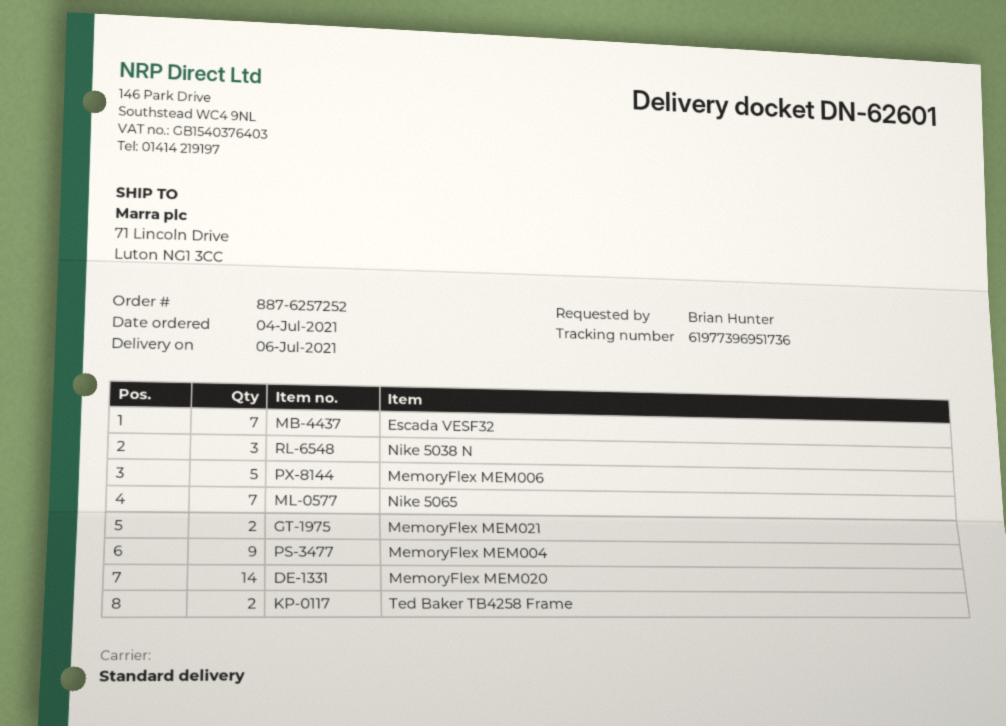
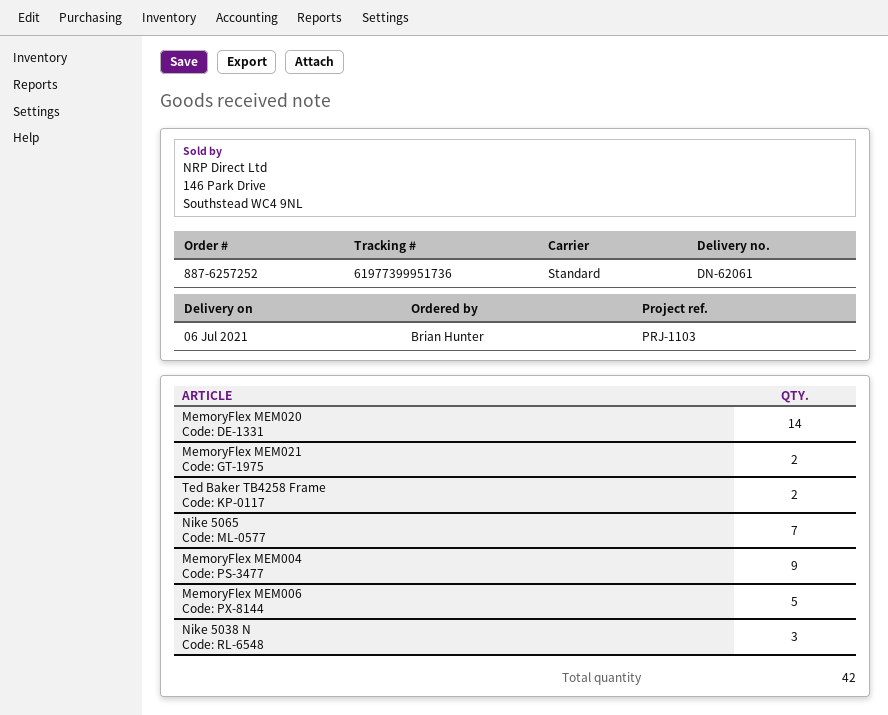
delivery note number: DN-62601 -> DN-62061
tracking number: 61977396951736 -> 61977399951736
Escada VESF32: 7 -> none

